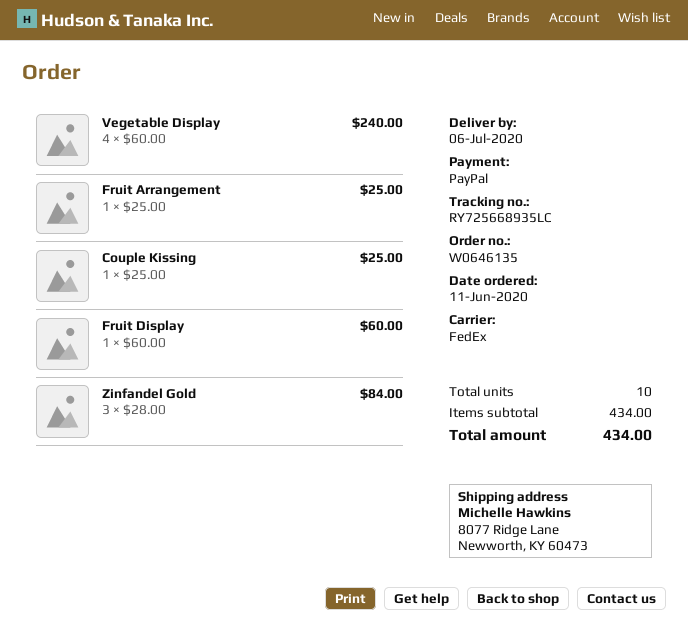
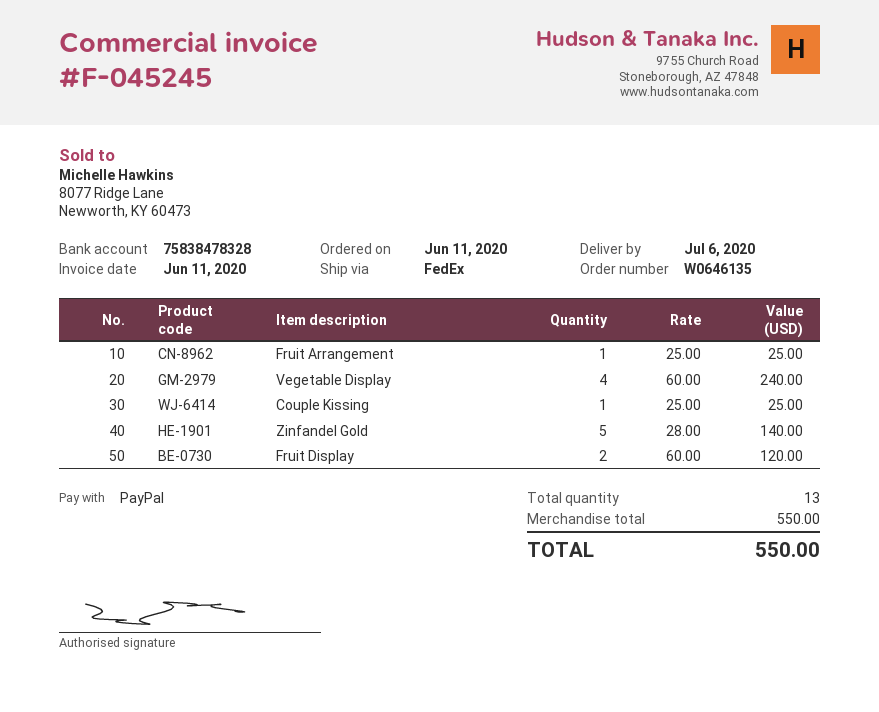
Fruit Display: 1 x 60.00 = 60.00 -> 2 x 60.00 = 120.00
Zinfandel Gold: 3 x 28.00 = 84.00 -> 5 x 28.00 = 140.00
total quantity: 10 -> 13
subtotal: 434.00 -> 550.00
total: 434.00 -> 550.00

